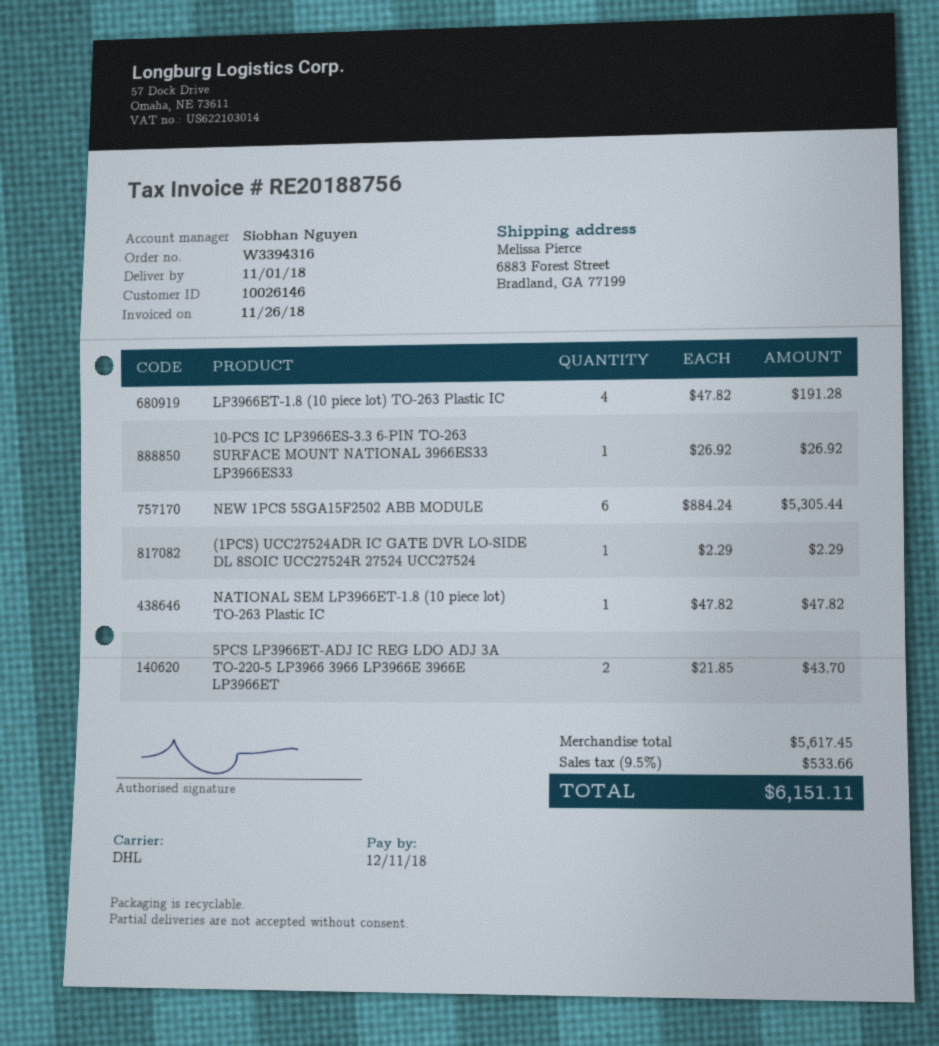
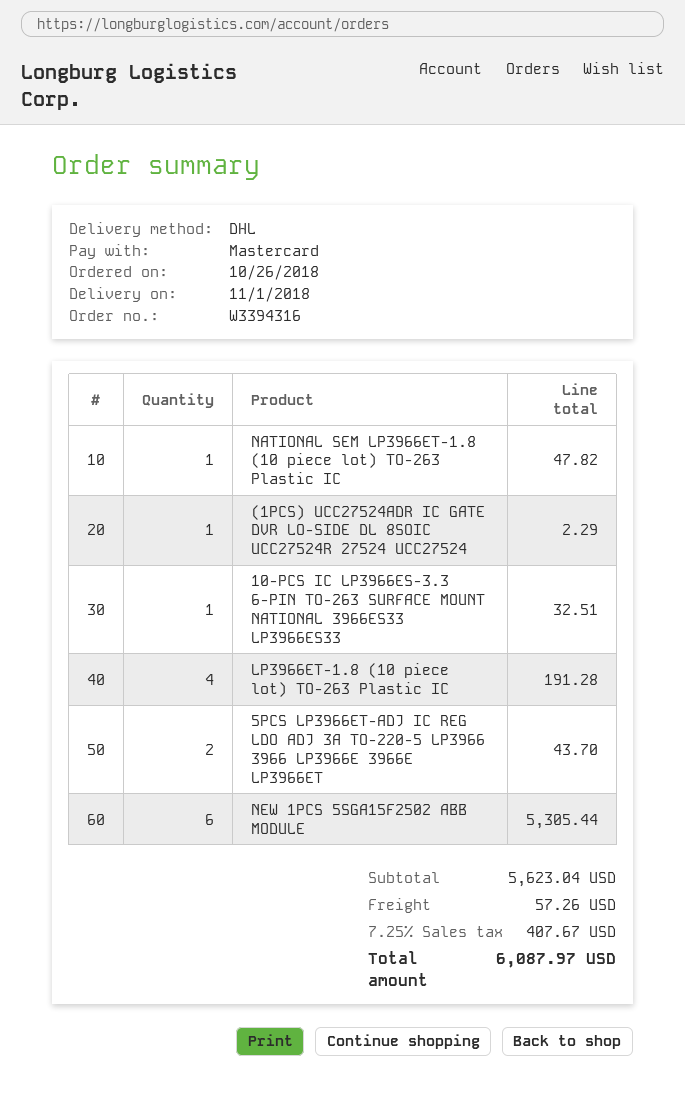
10-PCS IC LP3966ES-3.3 6-PIN TO-263 SURFACE MOUNT NATIONAL 3966ES33 LP3966ES33: 1 for 26.92 -> 1 for 32.51
subtotal: 5617.45 -> 5623.04
shipping: none -> 57.26
tax: 9.5% = 533.66 -> 7.25% = 407.67
total: 6151.11 -> 6087.97

